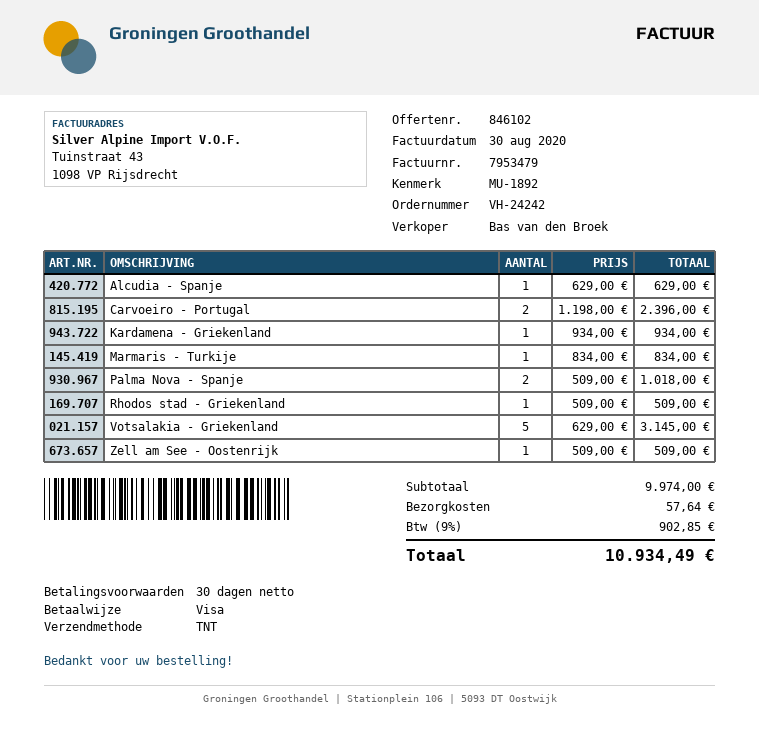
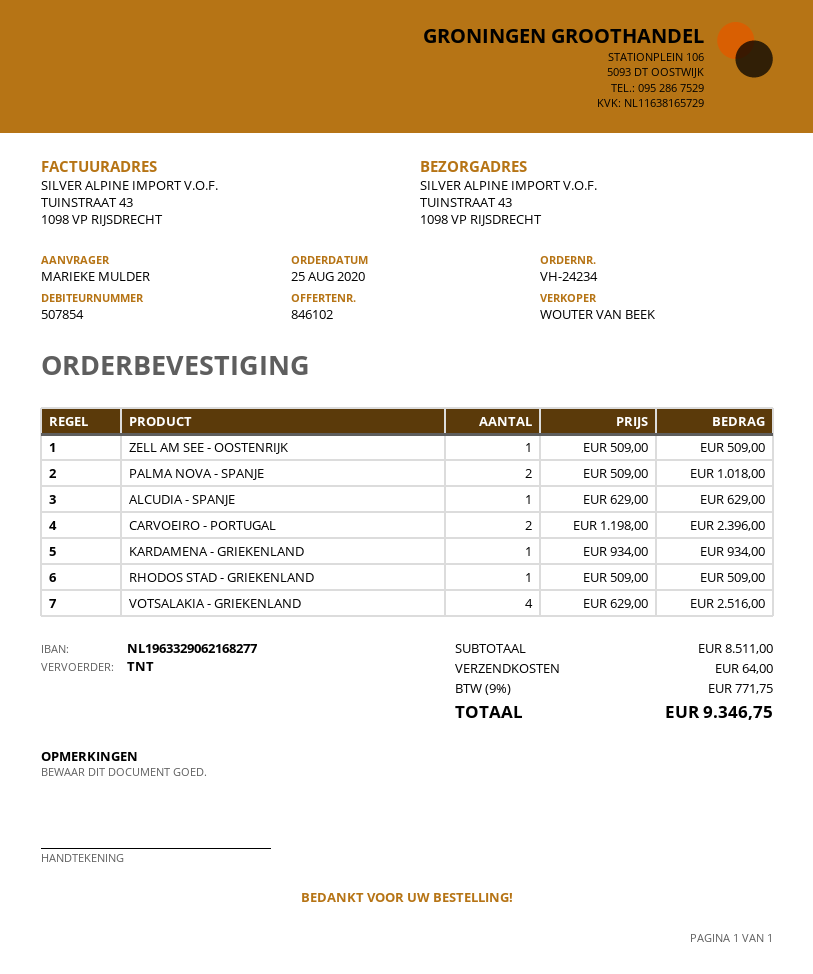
order number: VH-24242 -> VH-24234
sales rep: Bas van den Broek -> WOUTER VAN BEEK
Marmaris - Turkije: 1 x 834.00 = 834.00 -> none
Votsalakia - Griekenland: 5 x 629.00 = 3145.00 -> 4 x 629.00 = 2516.00
subtotal: 9974.00 -> 8511.00
shipping: 57.64 -> 64.00
tax: 9% = 902.85 -> 9% = 771.75
total: 10934.49 -> 9346.75

